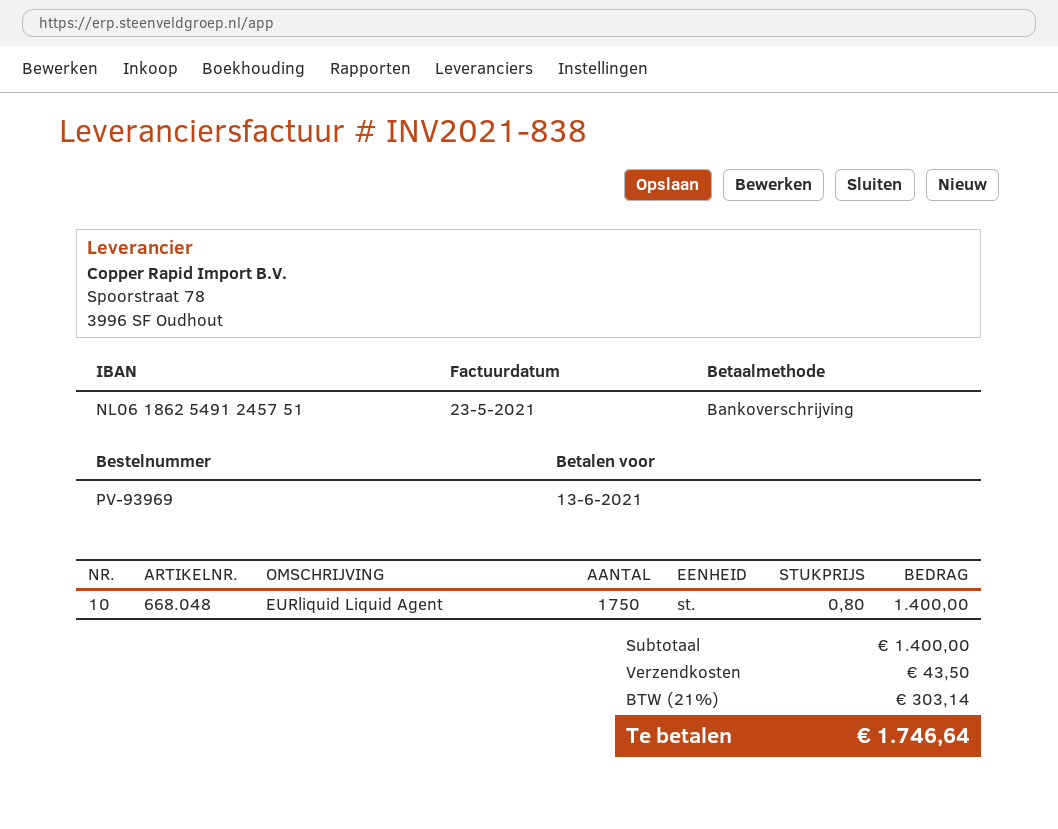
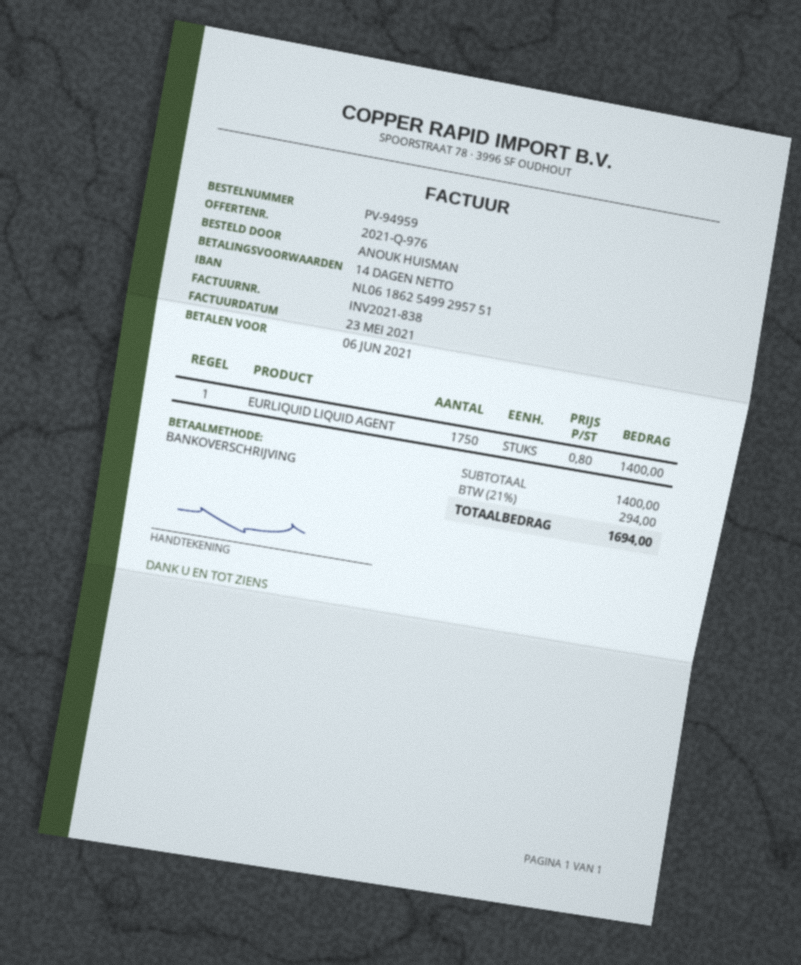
order number: PV-93969 -> PV-94959
due date: 2021-06-13 -> 2021-06-06
bank account: NL0618625491245751 -> NL0618625499295751
shipping: 43.50 -> none
tax: 21% = 303.14 -> 21% = 294.00
total: 1746.64 -> 1694.00

